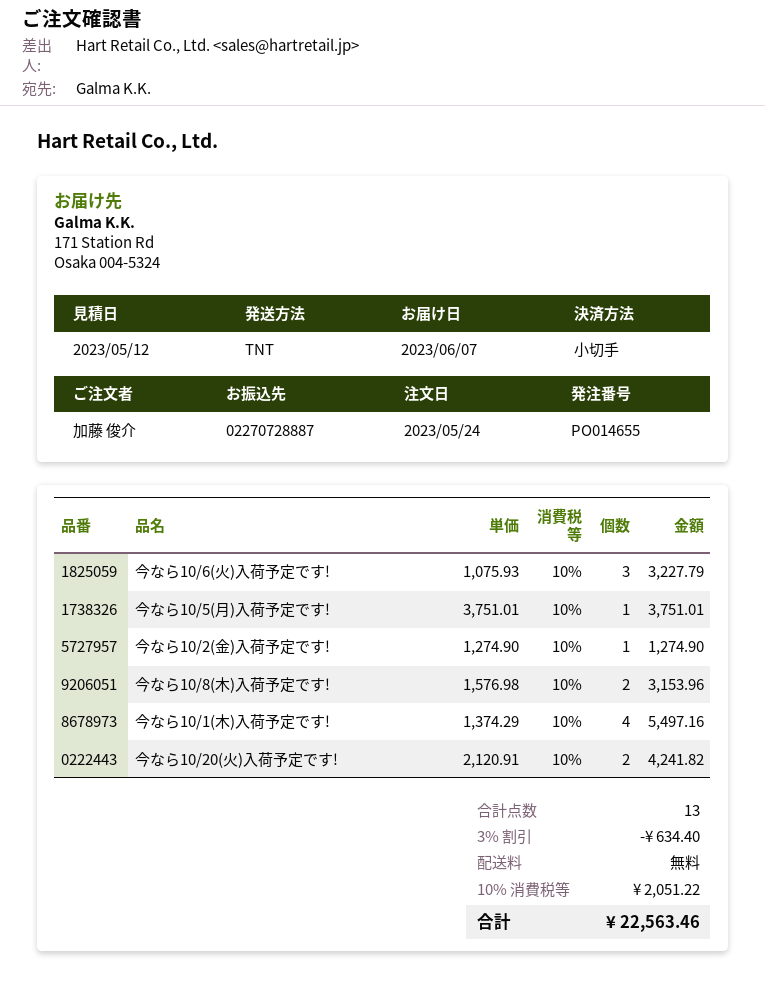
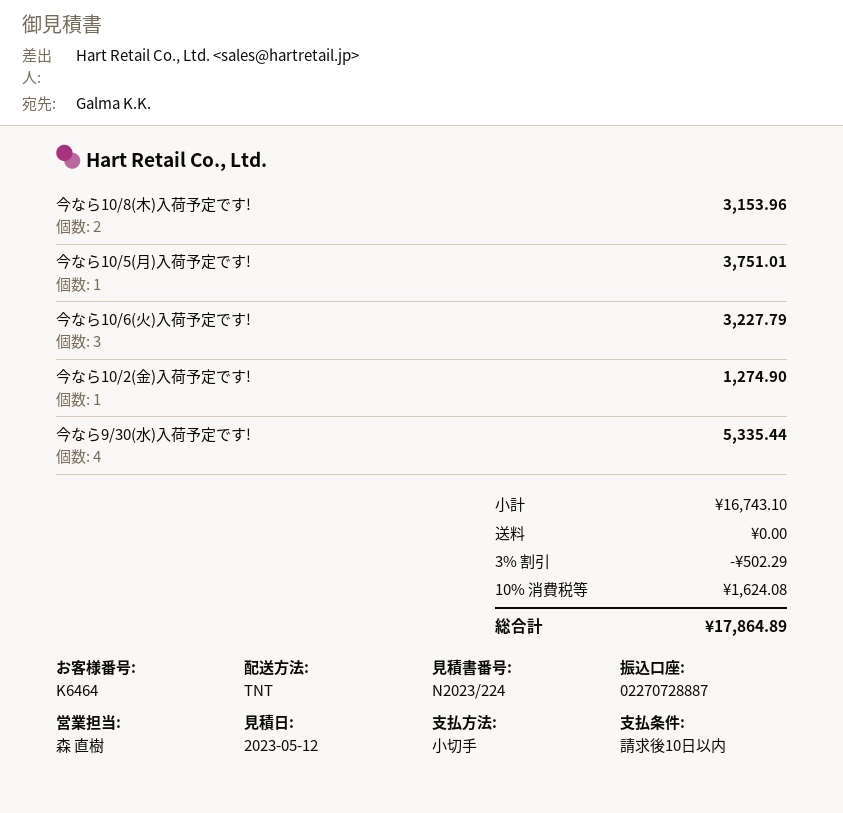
今なら10/1(木)入荷予定です!: 4 for 5497.16 -> none
今なら10/20(火)入荷予定です!: 2 for 4241.82 -> none
今なら9/30(水)入荷予定です!: none -> 4 for 5335.44
discount: 3% = 634.40 -> 3% = 502.29
tax: 10% = 2051.22 -> 10% = 1624.08
total: 22563.46 -> 17864.89

